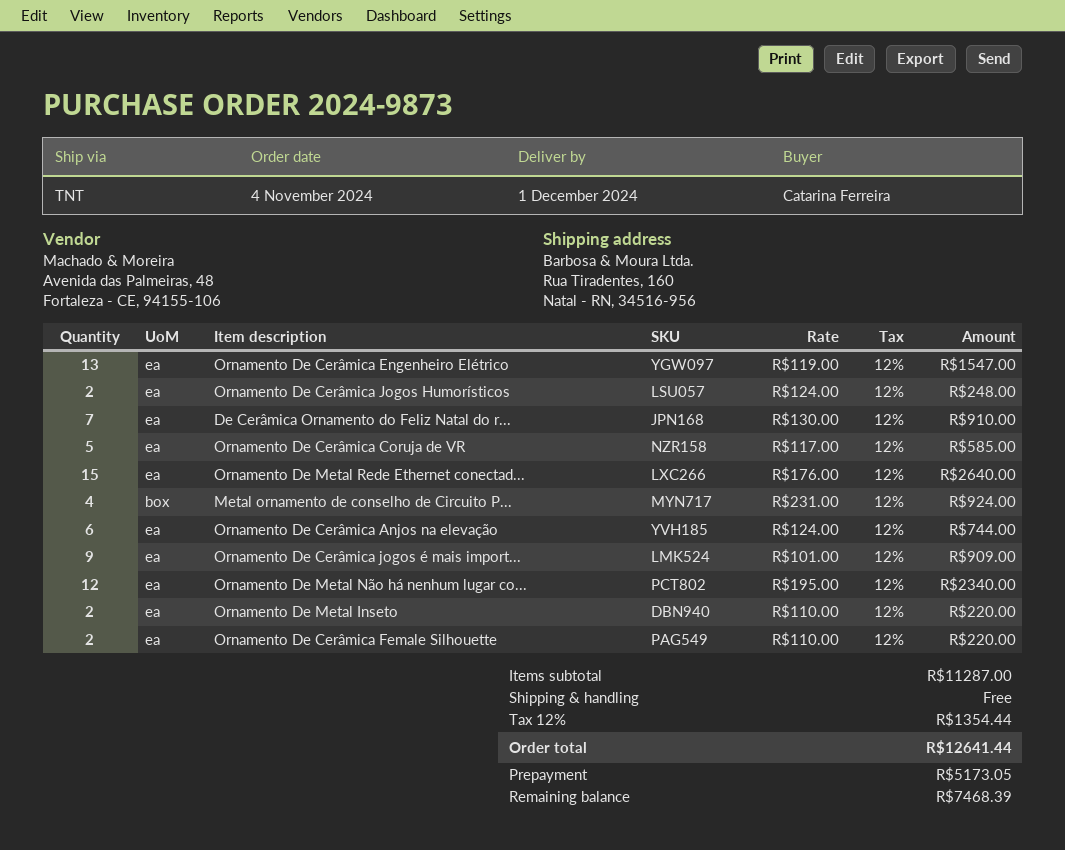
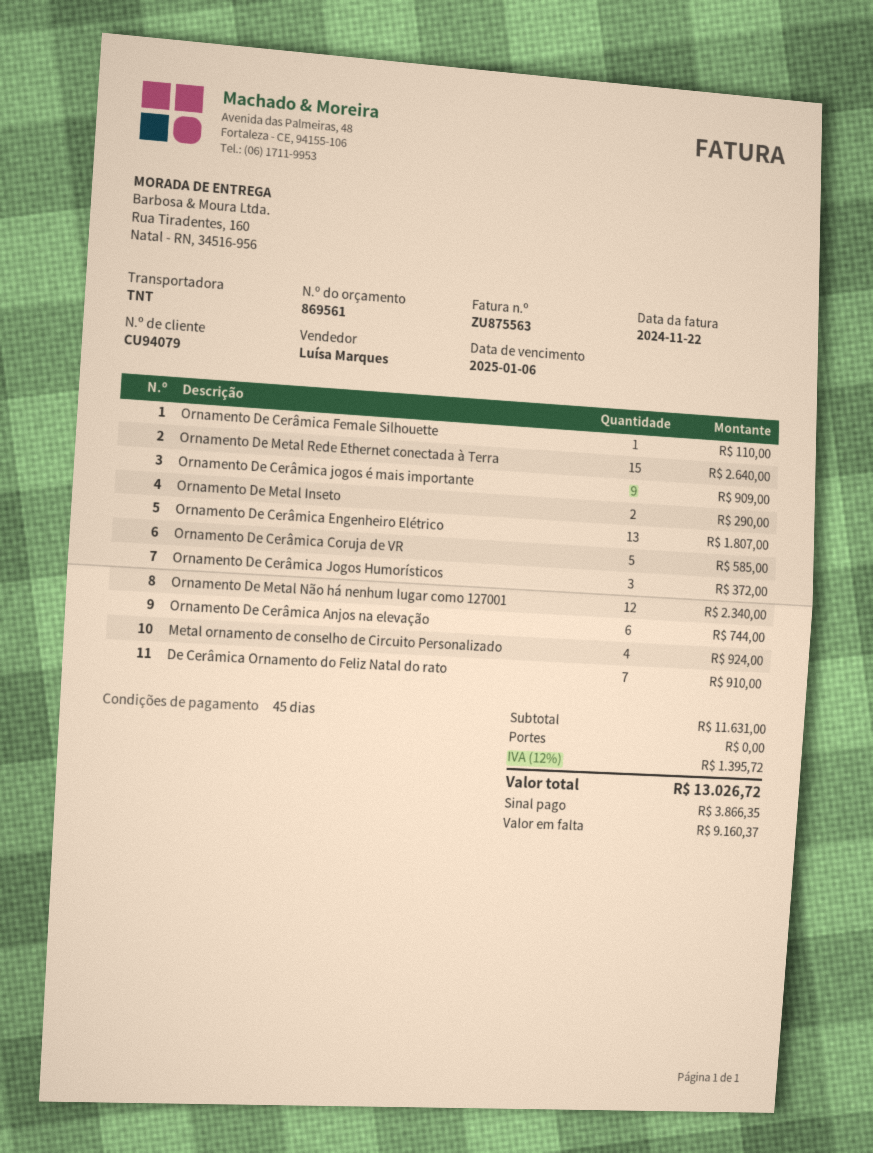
Ornamento De Cerâmica Engenheiro Elétrico: 13 for 1547.00 -> 13 for 1807.00
Ornamento De Cerâmica Jogos Humorísticos: 2 for 248.00 -> 3 for 372.00
Ornamento De Metal Inseto: 2 for 220.00 -> 2 for 290.00
Ornamento De Cerâmica Female Silhouette: 2 for 220.00 -> 1 for 110.00
subtotal: 11287.00 -> 11631.00
tax: 12% = 1354.44 -> 12% = 1395.72
total: 12641.44 -> 13026.72
deposit: 5173.05 -> 3866.35
balance: 7468.39 -> 9160.37

